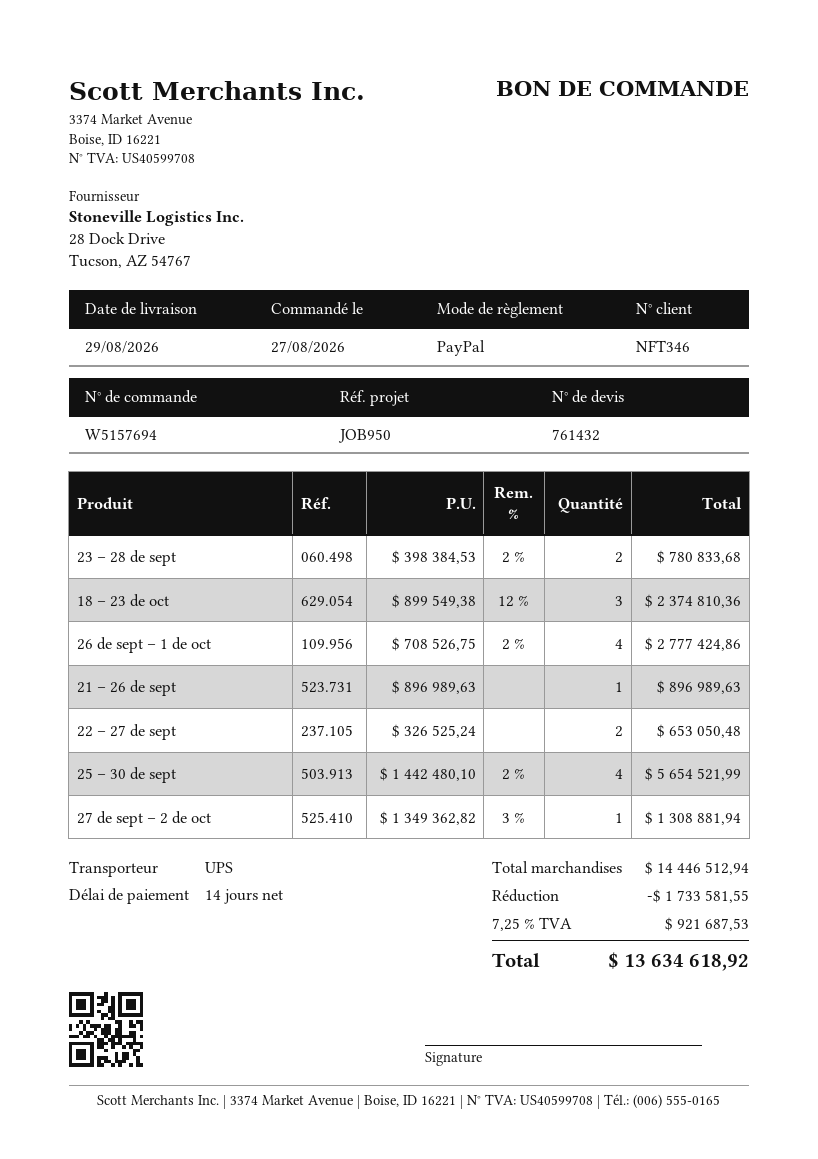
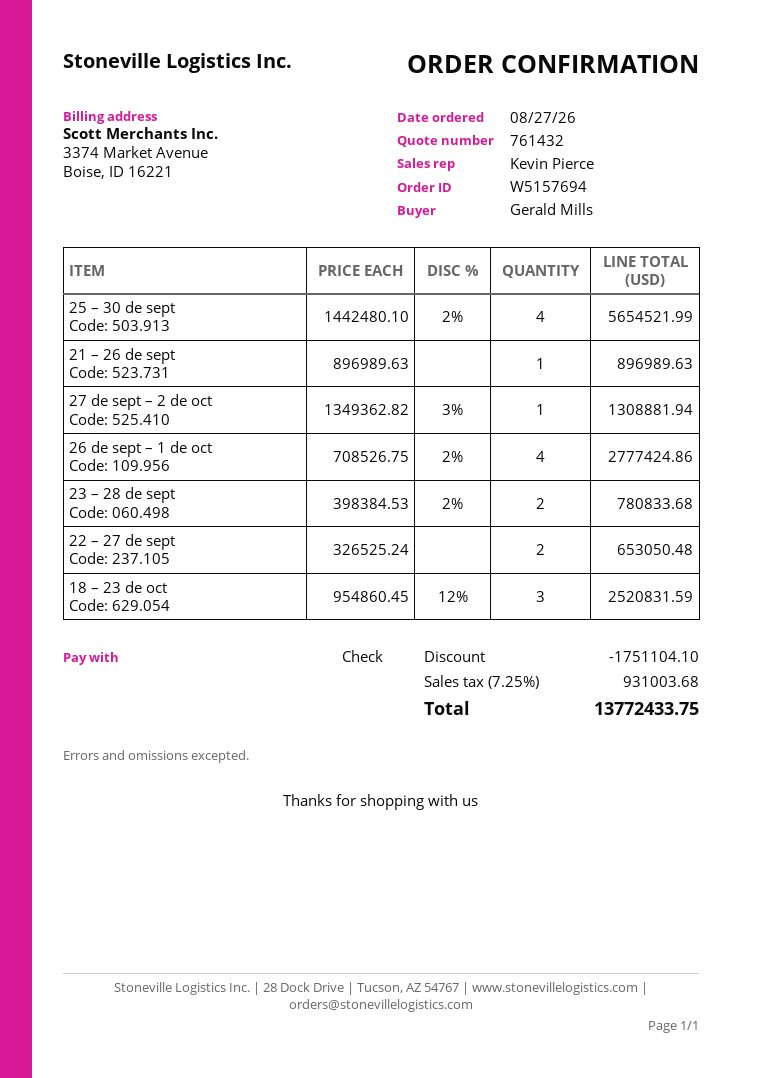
payment method: PayPal -> cheque
18 – 23 de oct: 3 x 899549.38 - 12% = 2374810.36 -> 3 x 954860.45 - 12% = 2520831.59
discount: 1733581.55 -> 1751104.10
tax: 7.25% = 921687.53 -> 7.25% = 931003.68
total: 13634618.92 -> 13772433.75

